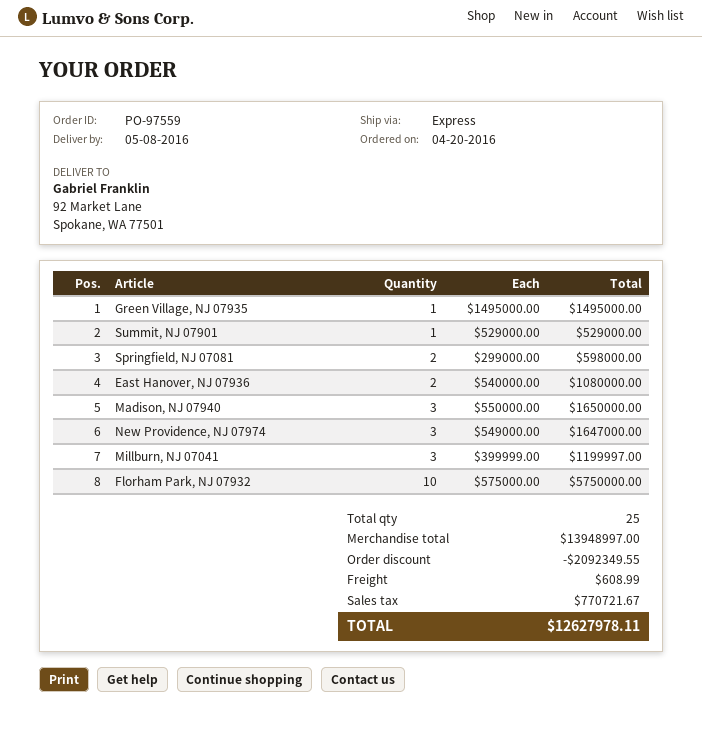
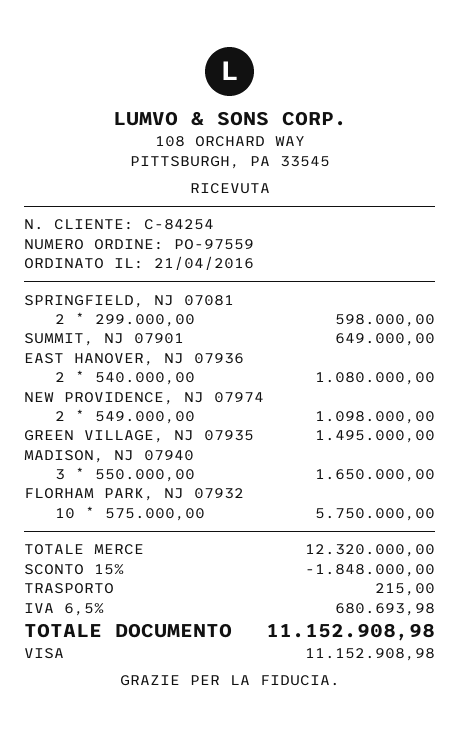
order date: 2016-04-20 -> 2016-04-21
Summit, NJ 07901: 1 x 529000.00 = 529000.00 -> 1 x 649000.00 = 649000.00
New Providence, NJ 07974: 3 x 549000.00 = 1647000.00 -> 2 x 549000.00 = 1098000.00
Millburn, NJ 07041: 3 x 399999.00 = 1199997.00 -> none
subtotal: 13948997.00 -> 12320000.00
discount: 2092349.55 -> 1848000.00
shipping: 608.99 -> 215.00
tax: 770721.67 -> 680693.98
total: 12627978.11 -> 11152908.98

